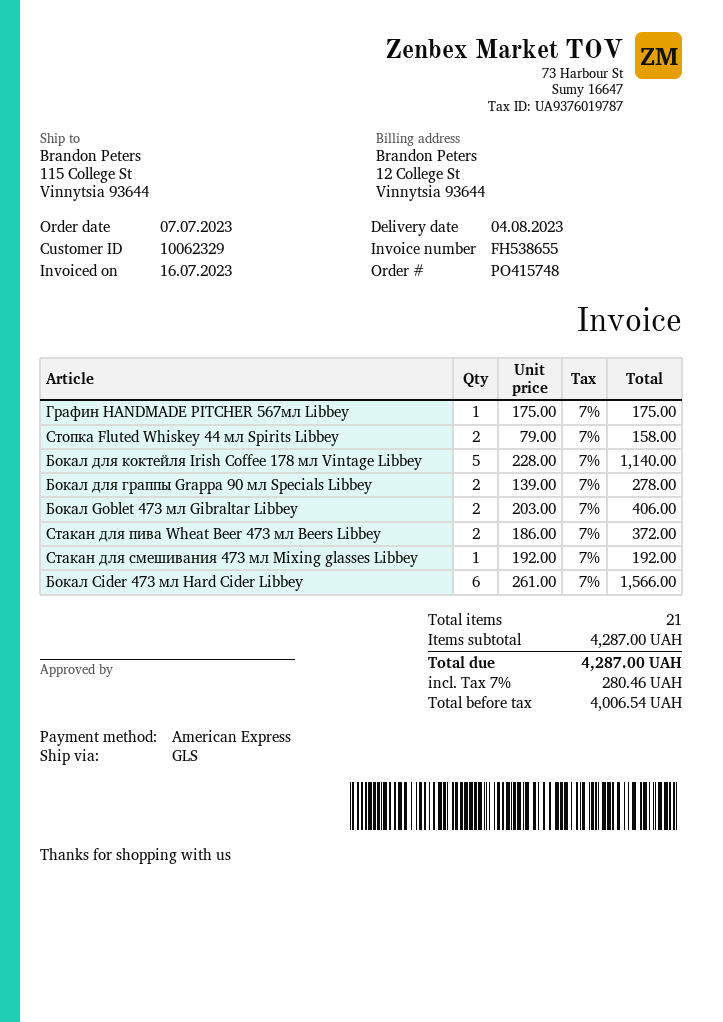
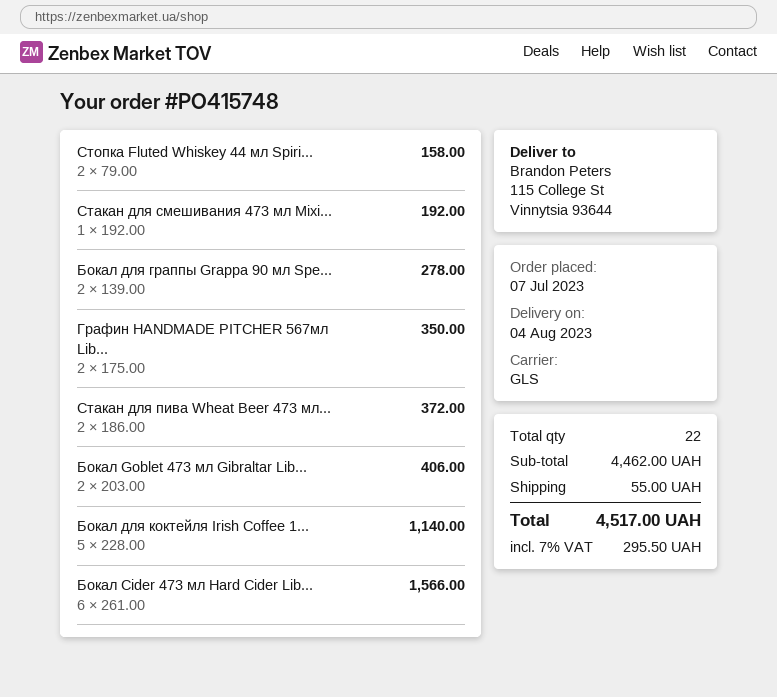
Графин HANDMADE PITCHER 567мл Libbey: 1 x 175.00 = 175.00 -> 2 x 175.00 = 350.00
total quantity: 21 -> 22
subtotal: 4287.00 -> 4462.00
shipping: none -> 55.00
tax: 7% = 280.46 -> 7% = 295.50
total: 4287.00 -> 4517.00

